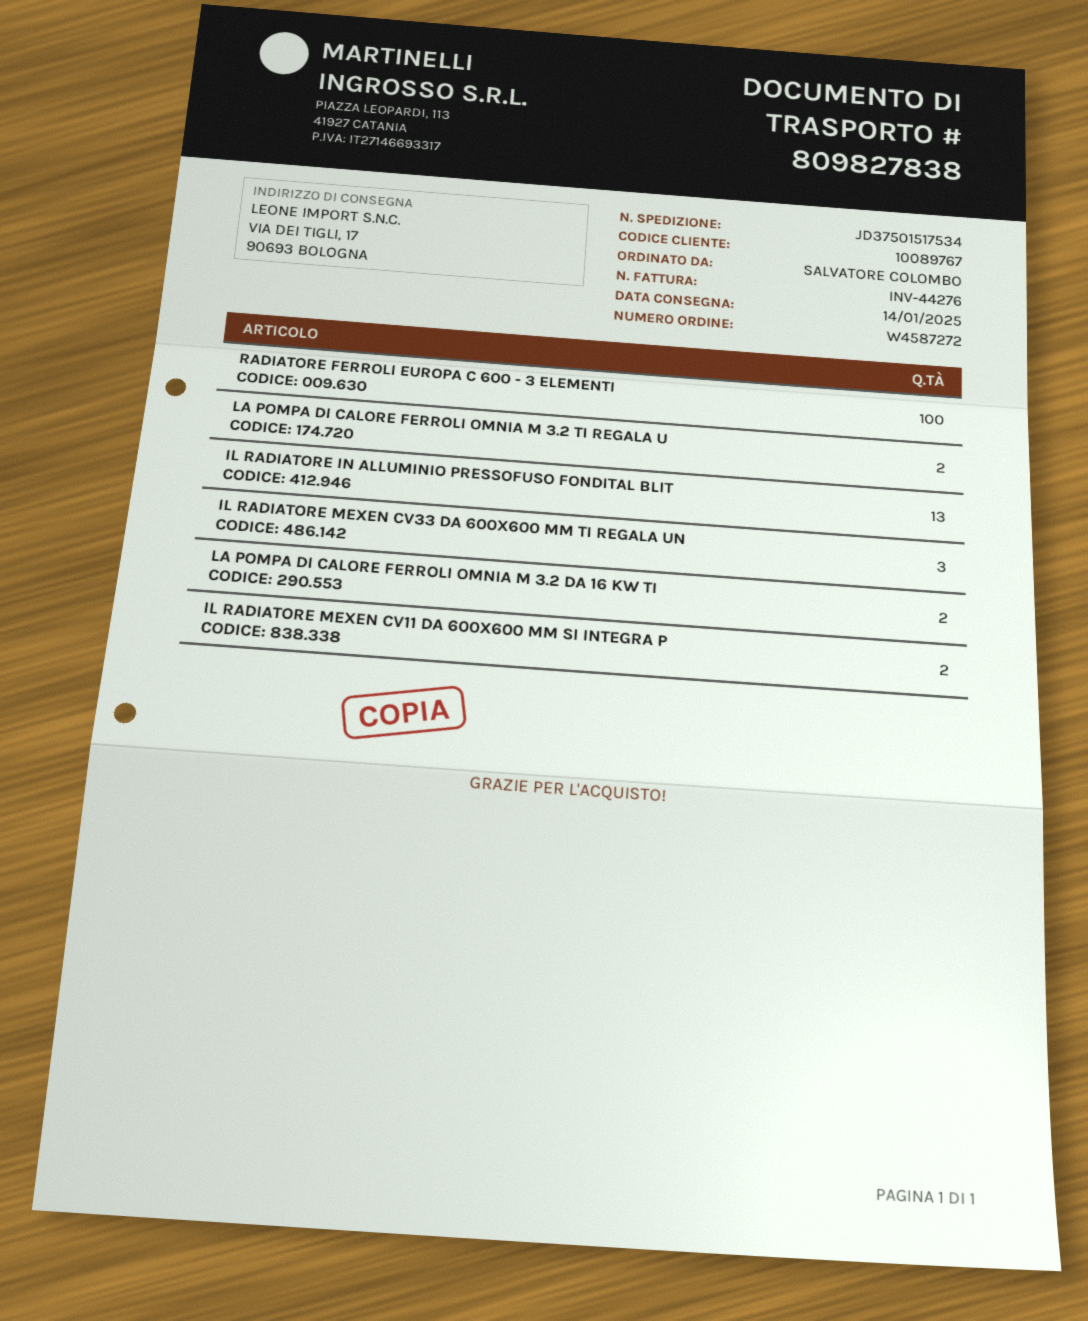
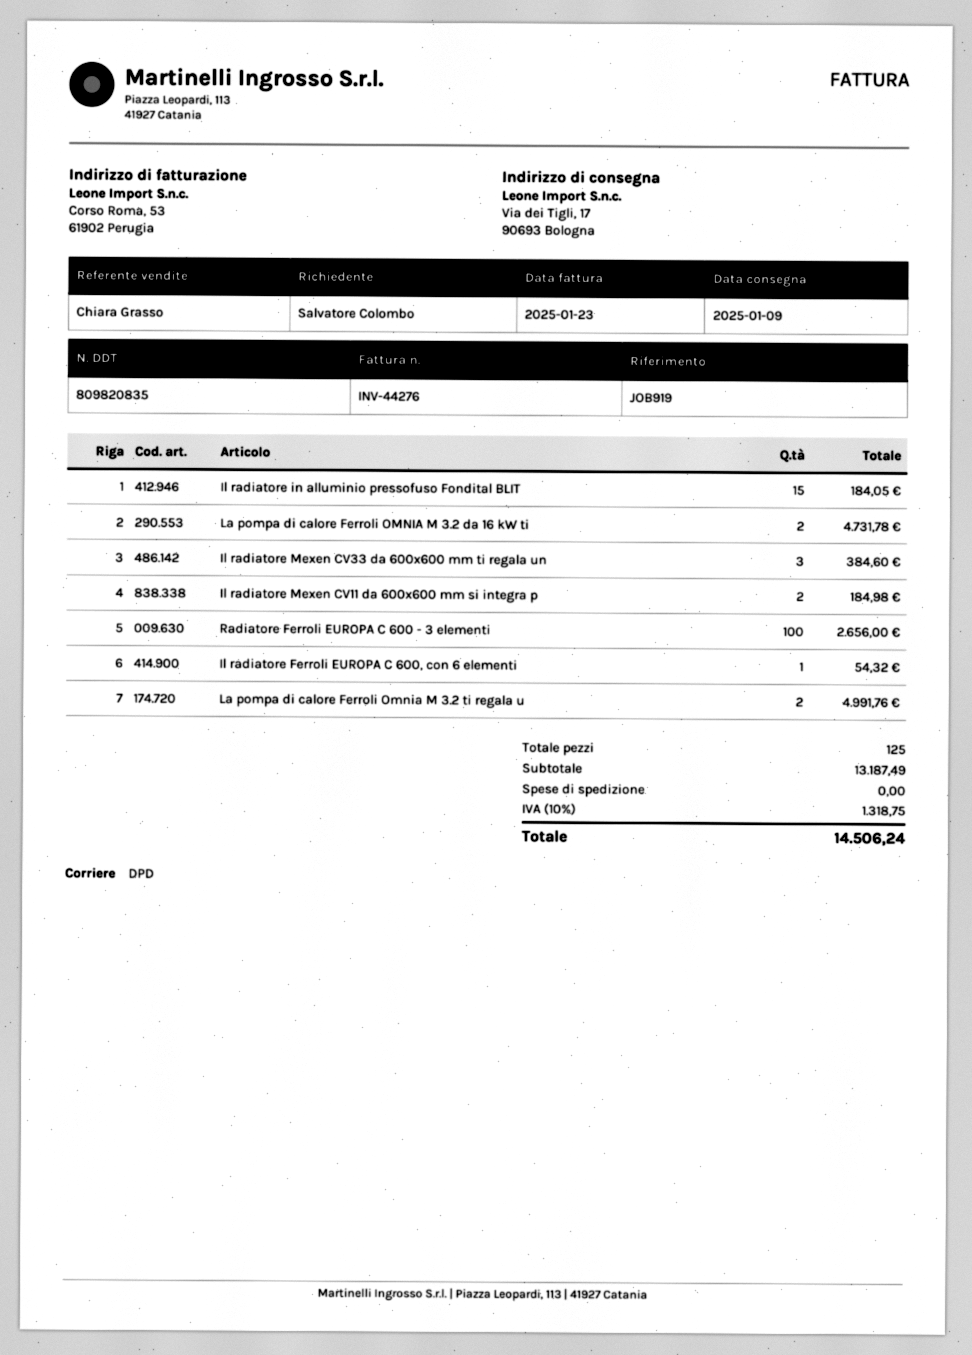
delivery note number: 809827838 -> 809820835
delivery date: 2025-01-14 -> 2025-01-09
IL RADIATORE IN ALLUMINIO PRESSOFUSO FONDITAL BLIT: 13 -> 15
Il radiatore Ferroli EUROPA C 600, con 6 elementi: none -> 1

